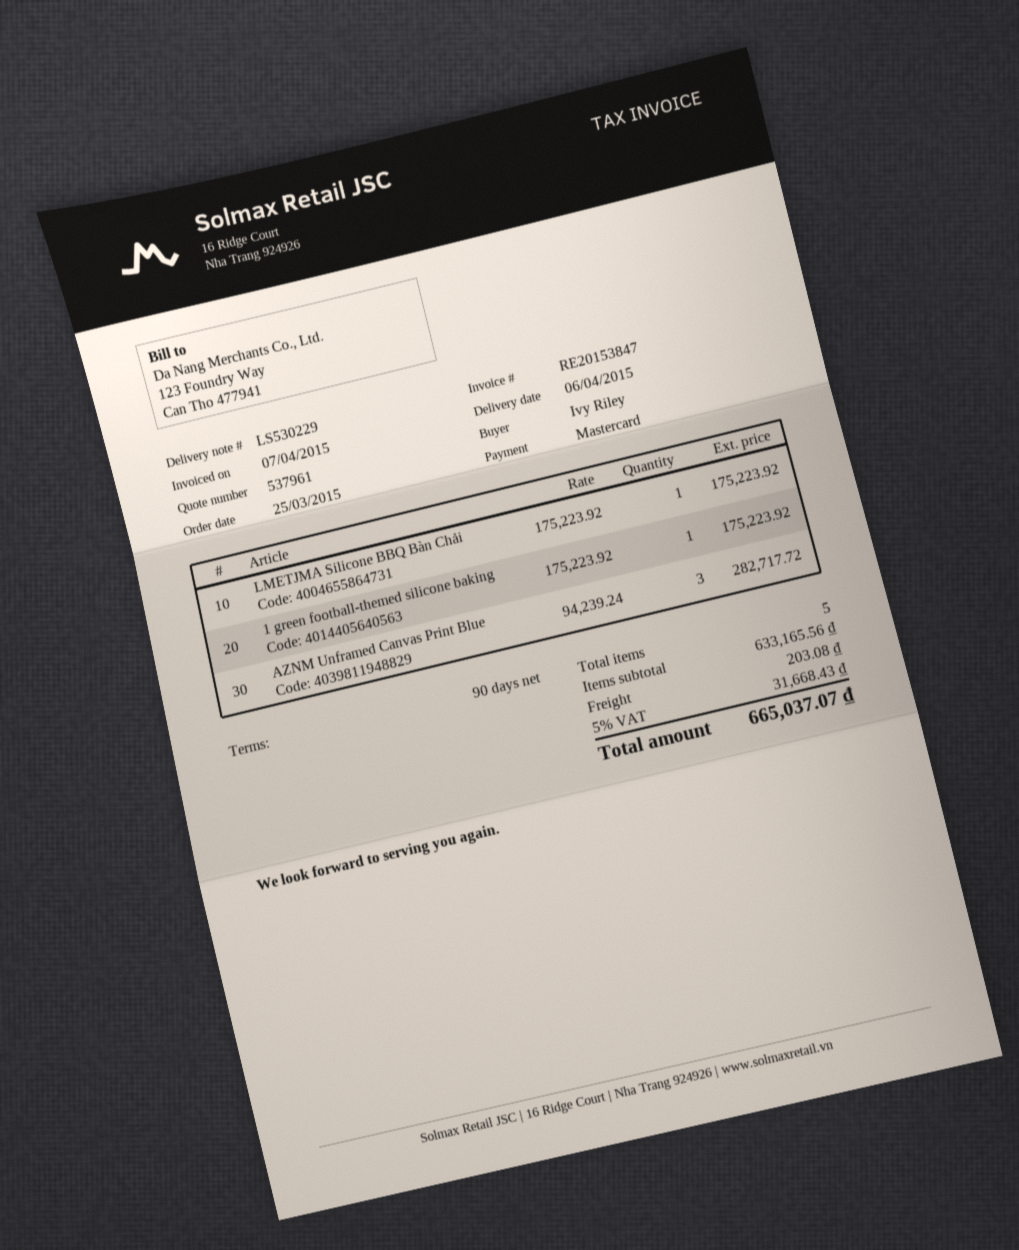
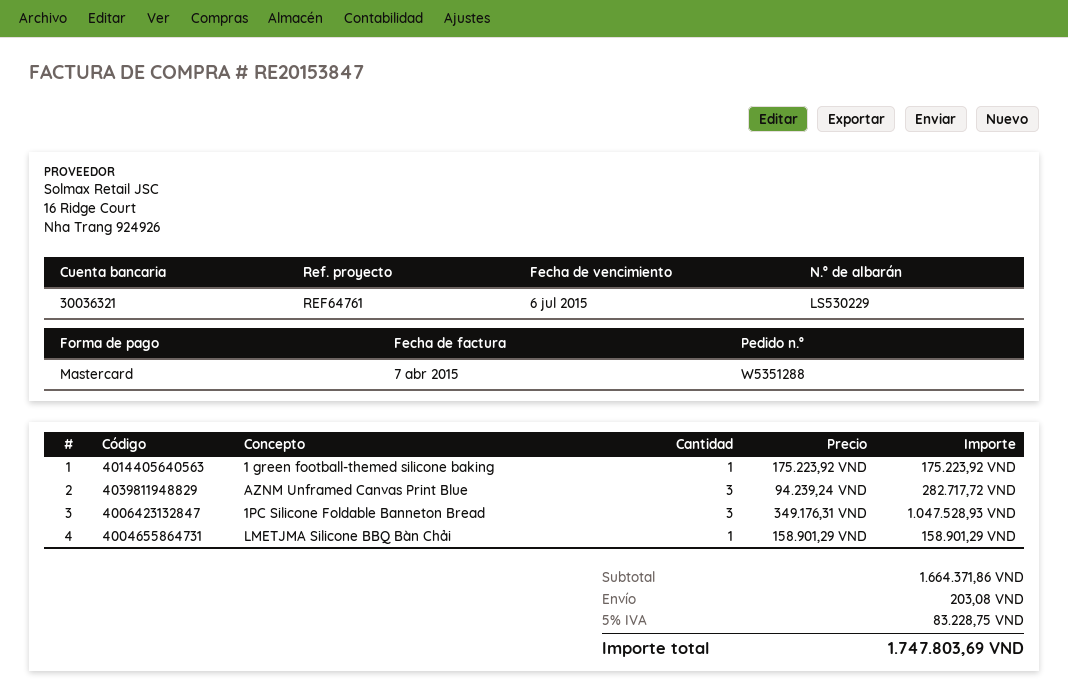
LMETJMA Silicone BBQ Bàn Chải: 1 x 175223.92 = 175223.92 -> 1 x 158901.29 = 158901.29
1PC Silicone Foldable Banneton Bread: none -> 3 x 349176.31 = 1047528.93
subtotal: 633165.56 -> 1664371.86
tax: 5% = 31668.43 -> 5% = 83228.75
total: 665037.07 -> 1747803.69

